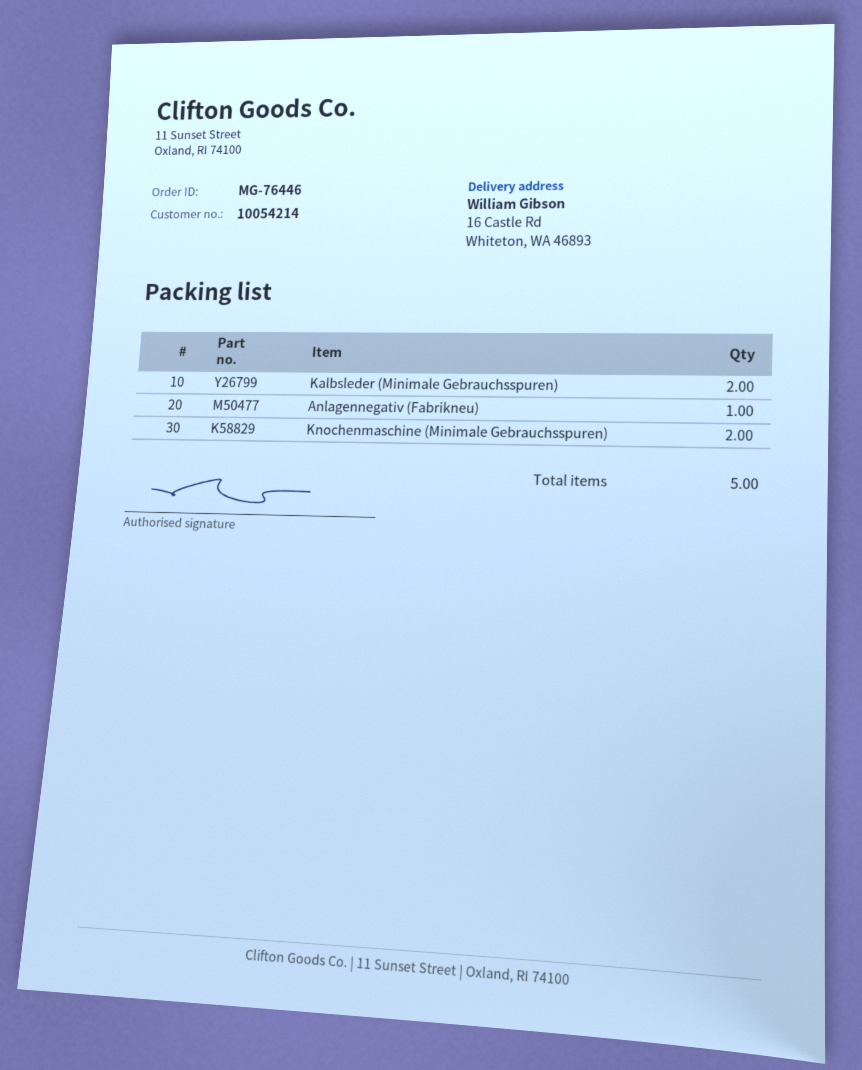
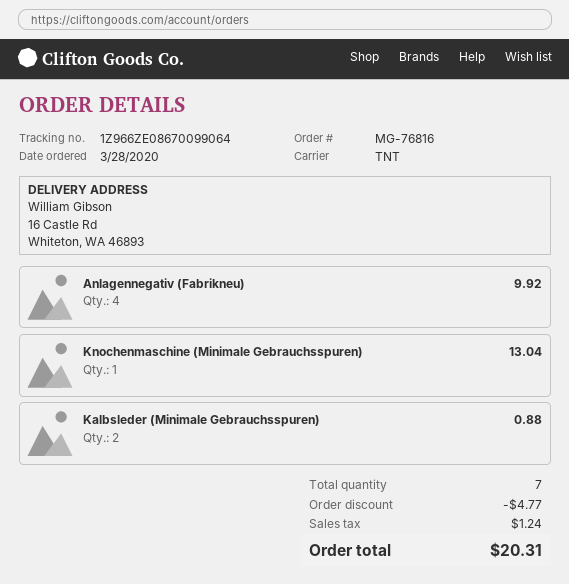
order number: MG-76446 -> MG-76816
Anlagennegativ (Fabrikneu): 1 -> 4
Knochenmaschine (Minimale Gebrauchsspuren): 2 -> 1
total quantity: 5 -> 7

